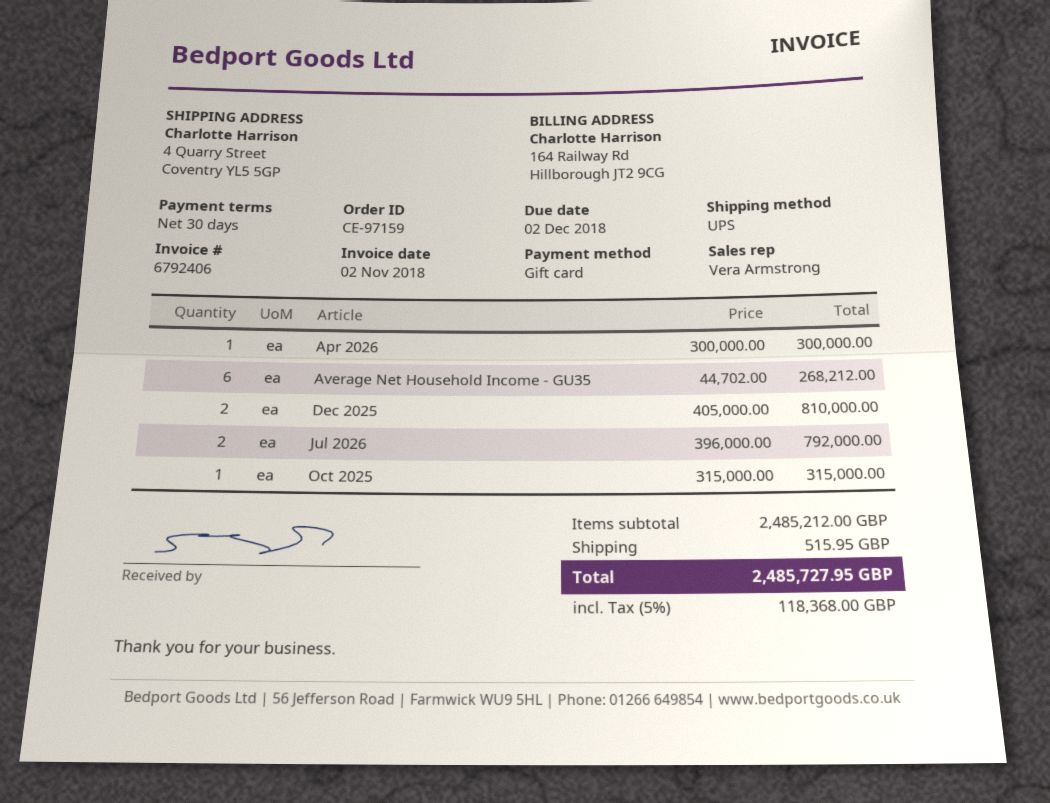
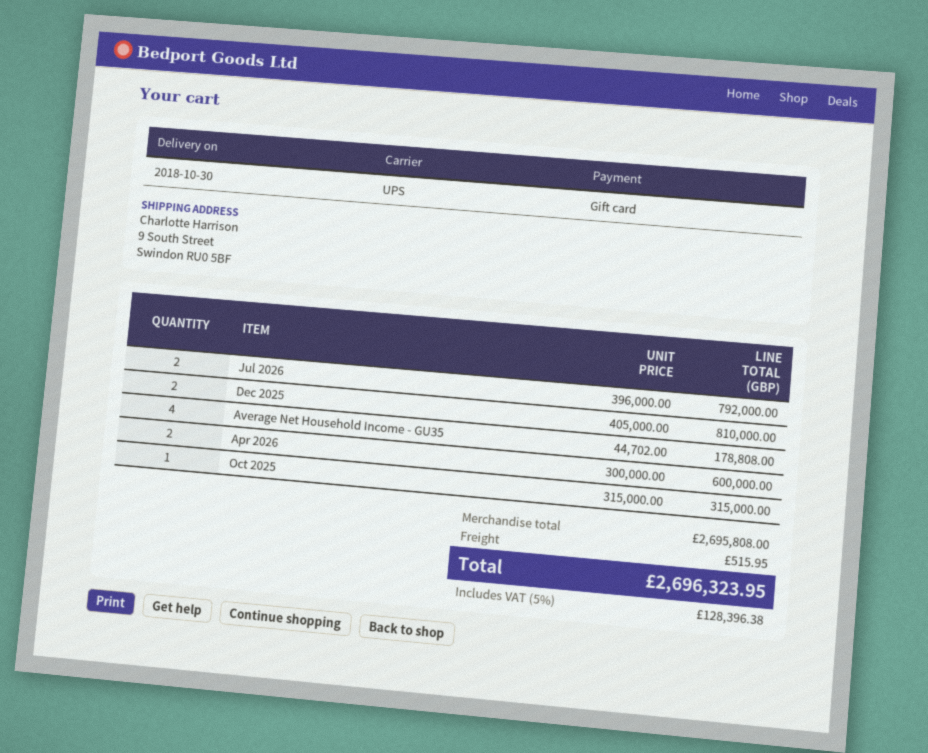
ship to: 4 Quarry Street, Coventry YL5 5GP -> 9 South Street, Swindon RU0 5BF
Apr 2026: 1 x 300000.00 = 300000.00 -> 2 x 300000.00 = 600000.00
Average Net Household Income - GU35: 6 x 44702.00 = 268212.00 -> 4 x 44702.00 = 178808.00
subtotal: 2485212.00 -> 2695808.00
tax: 5% = 118368.00 -> 5% = 128396.38
total: 2485727.95 -> 2696323.95

